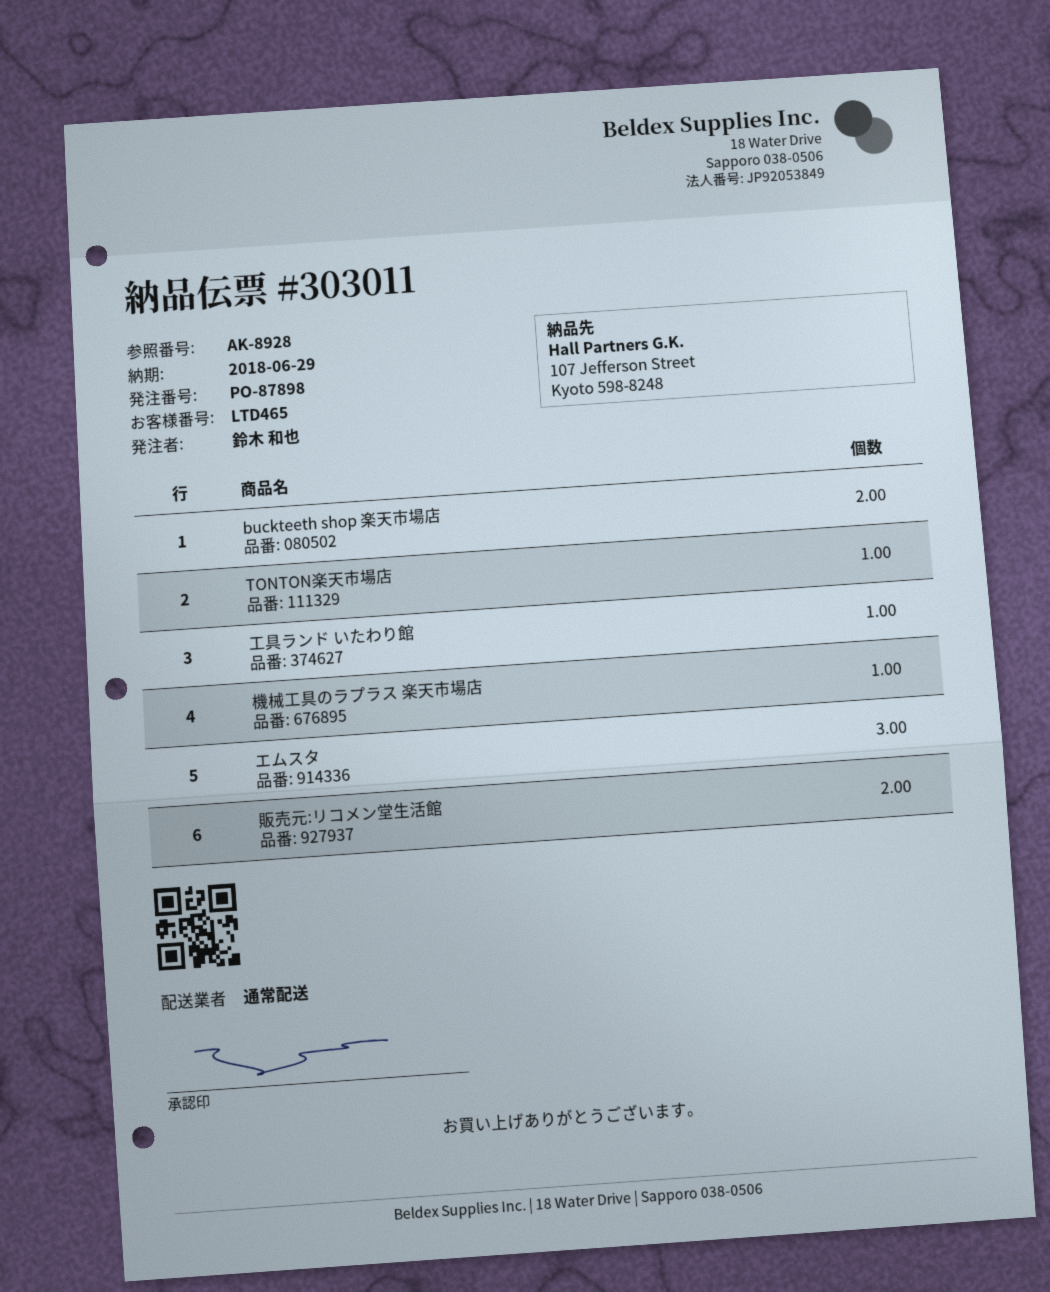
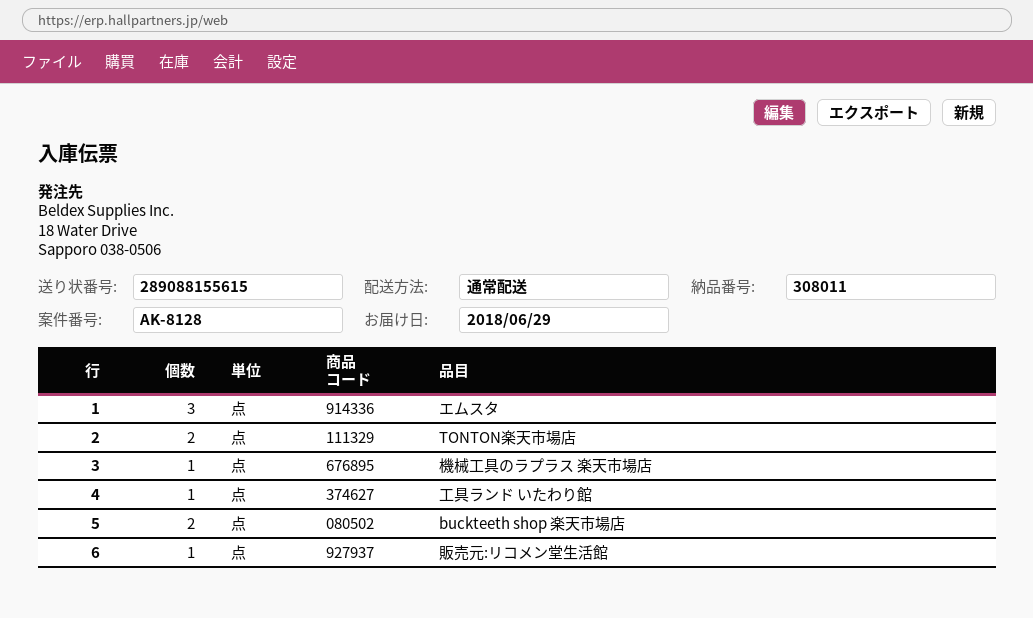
delivery note number: 303011 -> 308011
reference: AK-8928 -> AK-8128
TONTON楽天市場店: 1 -> 2
販売元:リコメン堂生活館: 2 -> 1

